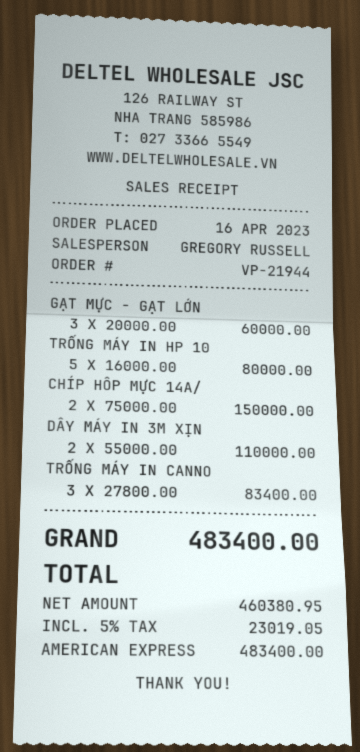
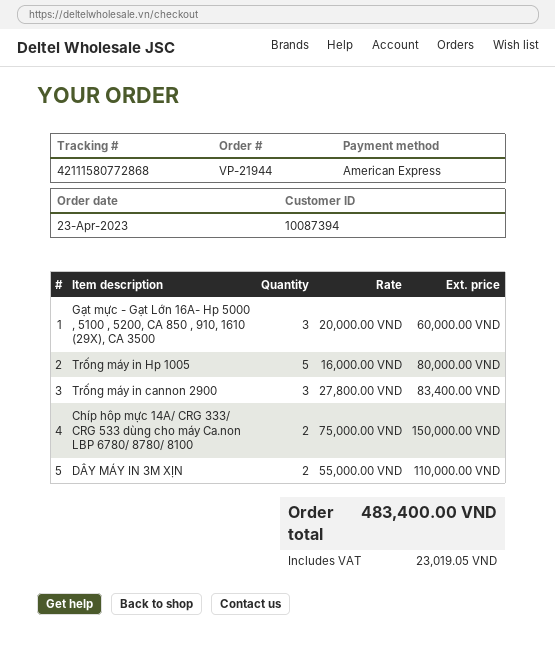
order date: 2023-04-16 -> 2023-04-23

